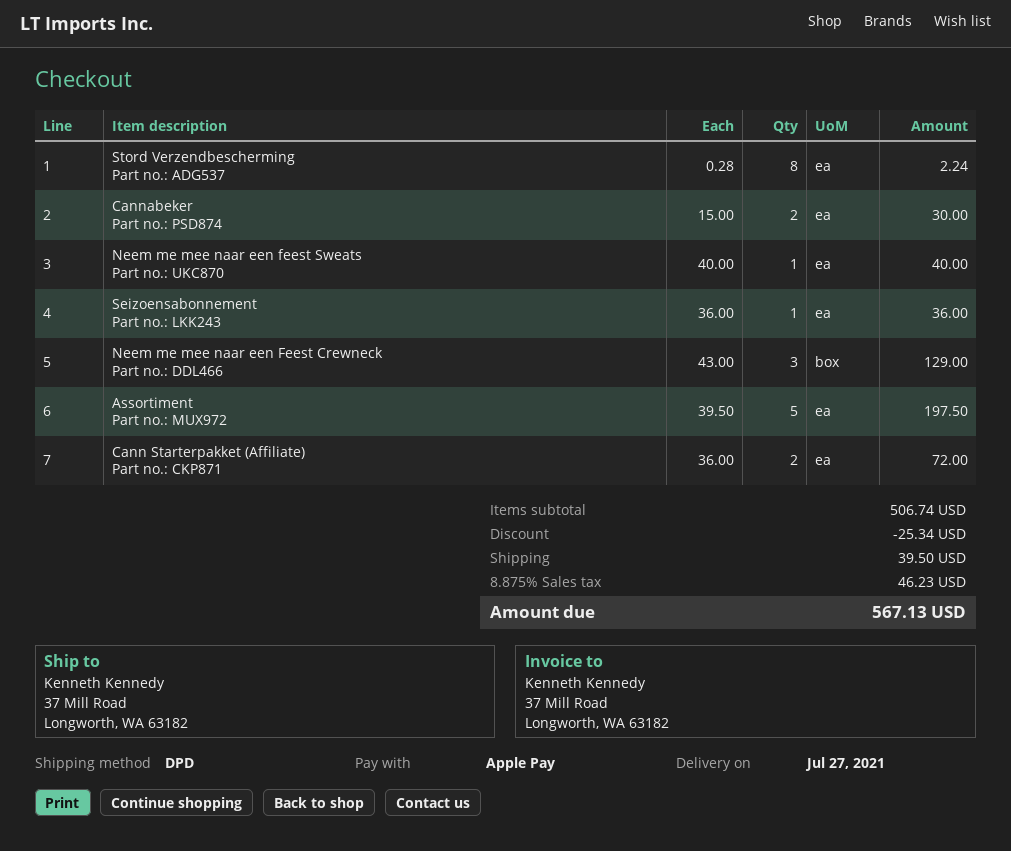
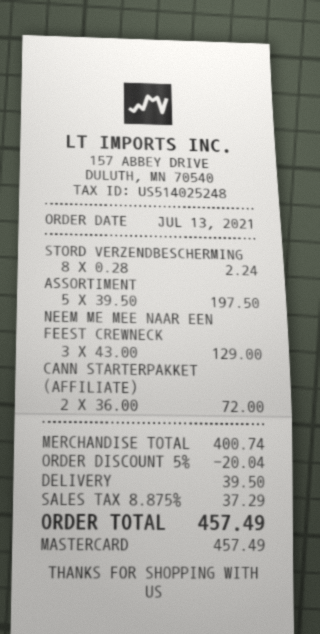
payment method: Apple Pay -> Mastercard
Cannabeker: 2 x 15.00 = 30.00 -> none
Neem me mee naar een feest Sweats: 1 x 40.00 = 40.00 -> none
Seizoensabonnement: 1 x 36.00 = 36.00 -> none
subtotal: 506.74 -> 400.74
discount: 25.34 -> 20.04
tax: 8.875% = 46.23 -> 8.875% = 37.29
total: 567.13 -> 457.49

